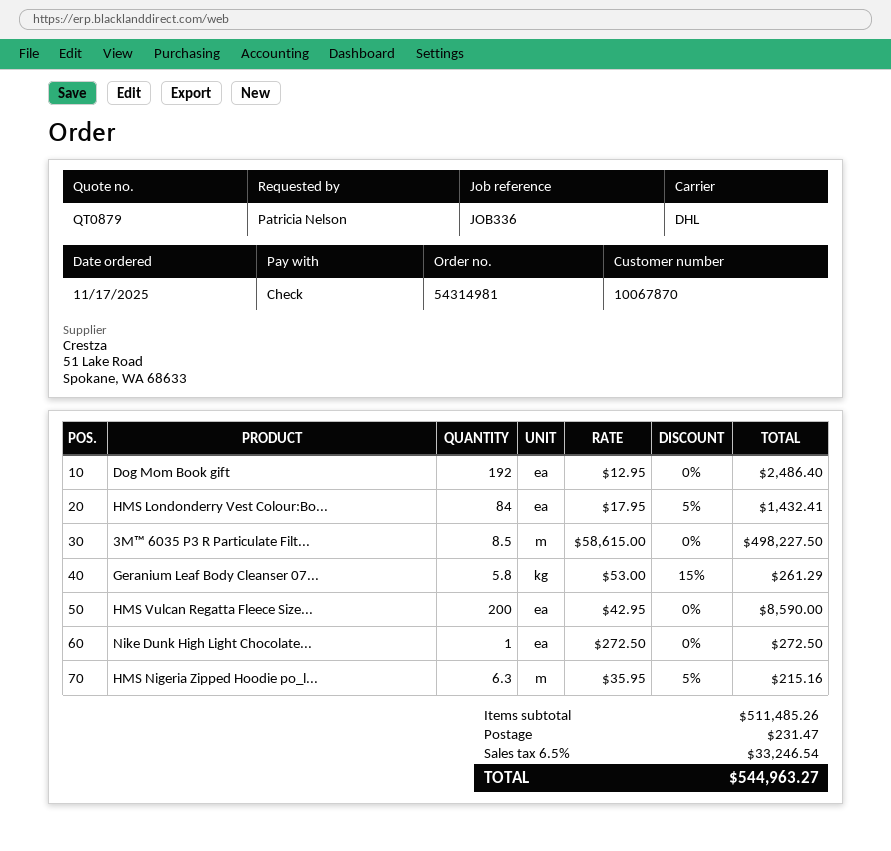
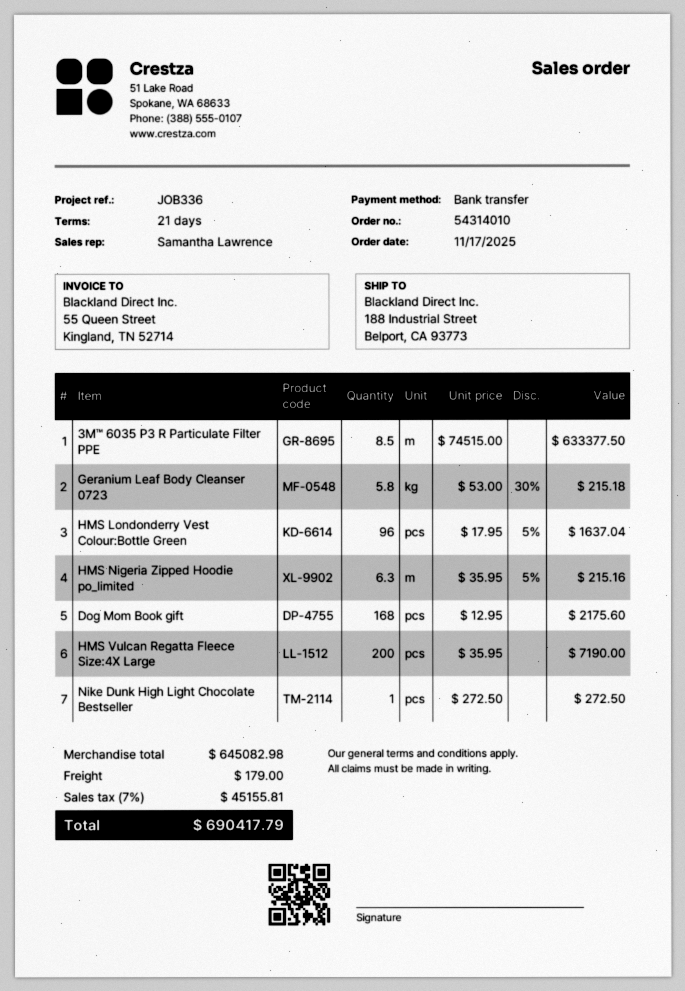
order number: 54314981 -> 54314010
payment method: cheque -> bank transfer
Dog Mom Book gift: 192 x 12.95 = 2486.40 -> 168 x 12.95 = 2175.60
HMS Londonderry Vest Colour:Bo...: 84 x 17.95 - 5% = 1432.41 -> 96 x 17.95 - 5% = 1637.04
3M™ 6035 P3 R Particulate Filt...: 8.5 x 58615.00 = 498227.50 -> 8.5 x 74515.00 = 633377.50
Geranium Leaf Body Cleanser 07...: 5.8 x 53.00 - 15% = 261.29 -> 5.8 x 53.00 - 30% = 215.18
HMS Vulcan Regatta Fleece Size...: 200 x 42.95 = 8590.00 -> 200 x 35.95 = 7190.00
subtotal: 511485.26 -> 645082.98
shipping: 231.47 -> 179.00
tax: 6.5% = 33246.54 -> 7% = 45155.81
total: 544963.27 -> 690417.79

